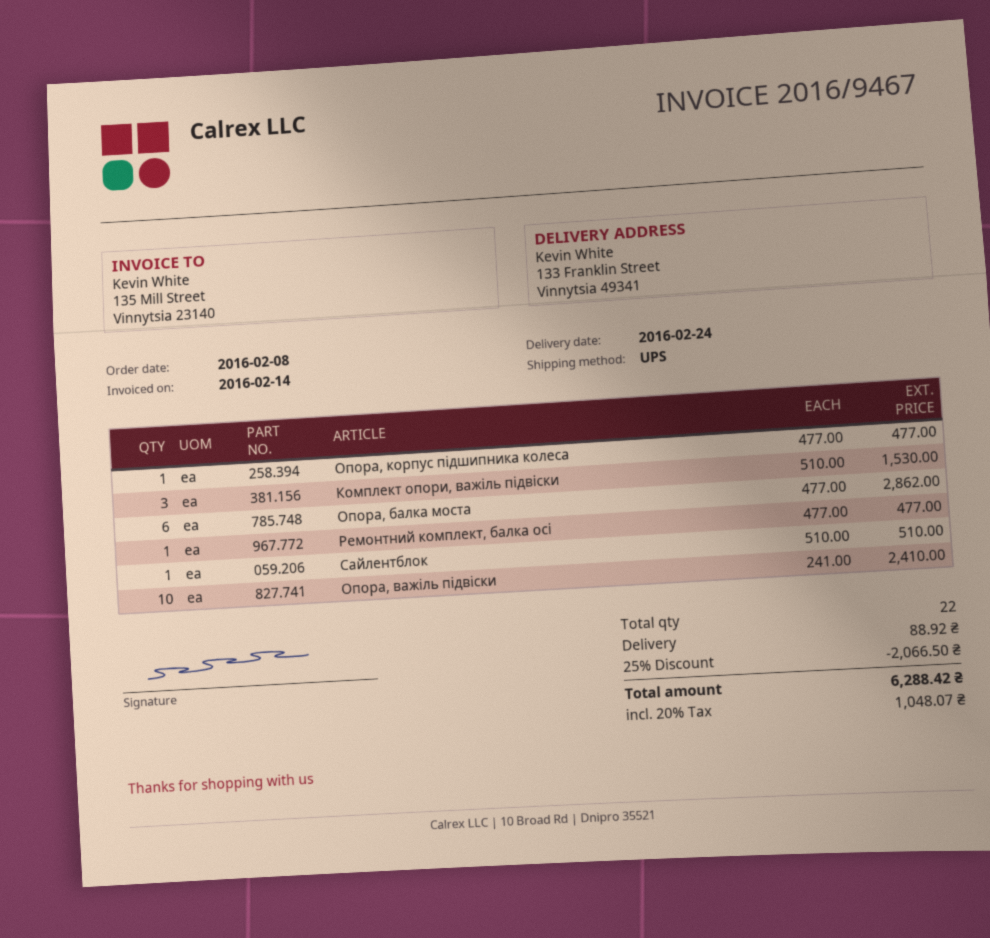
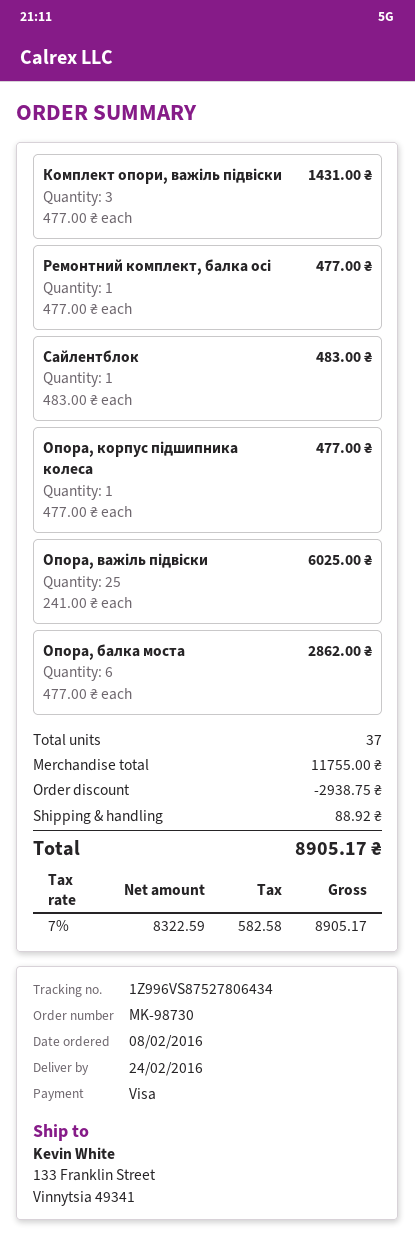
Комплект опори, важіль підвіски: 3 x 510.00 = 1530.00 -> 3 x 477.00 = 1431.00
Сайлентблок: 1 x 510.00 = 510.00 -> 1 x 483.00 = 483.00
Опора, важіль підвіски: 10 x 241.00 = 2410.00 -> 25 x 241.00 = 6025.00
total quantity: 22 -> 37
discount: 2066.50 -> 2938.75
tax: 20% = 1048.07 -> 7% = 582.58
total: 6288.42 -> 8905.17

